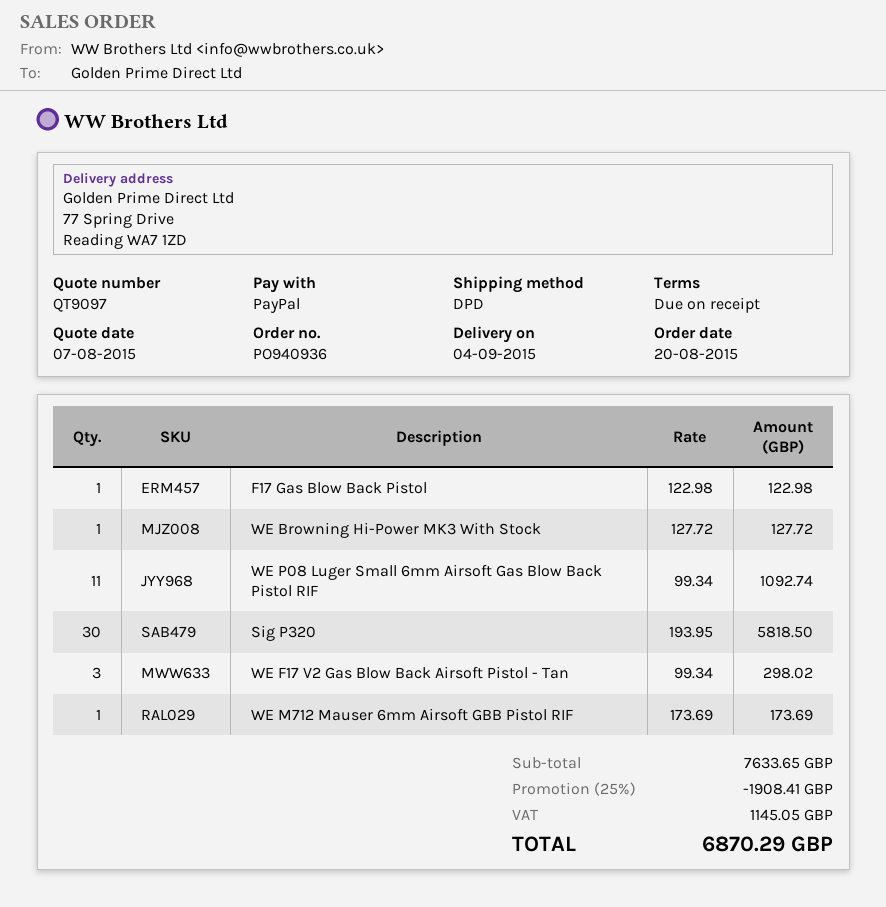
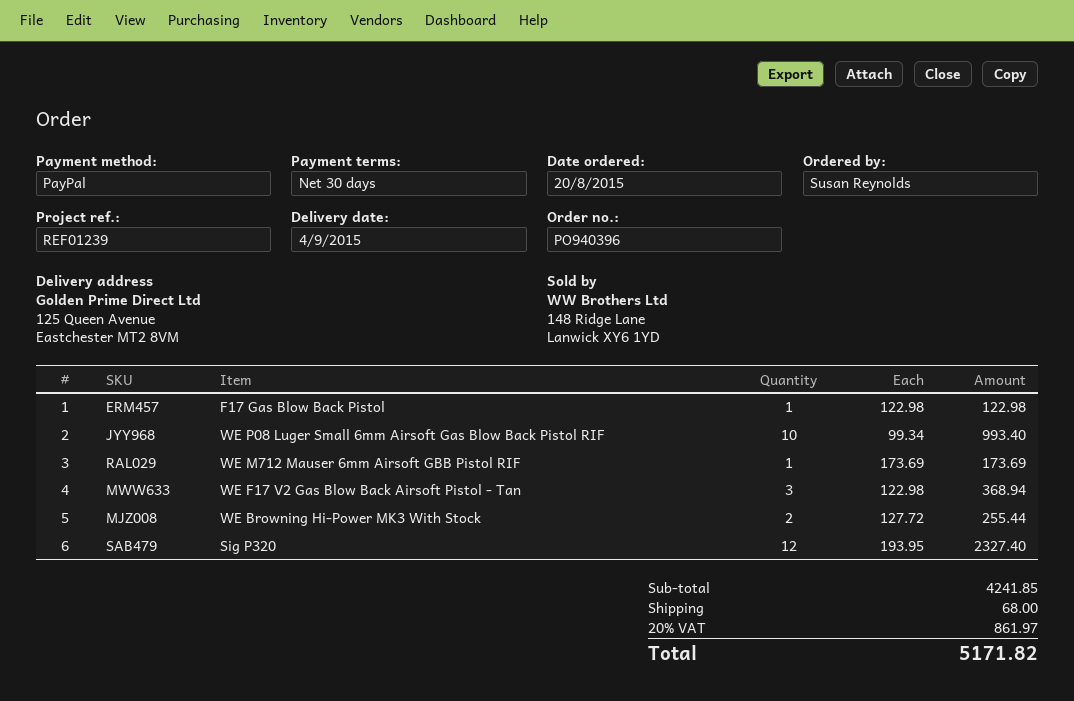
order number: PO940936 -> PO940396
payment terms: on receipt -> 30 days
ship to: 77 Spring Drive, Reading WA7 1ZD -> 125 Queen Avenue, Eastchester MT2 8VM
WE Browning Hi-Power MK3 With Stock: 1 x 127.72 = 127.72 -> 2 x 127.72 = 255.44
WE P08 Luger Small 6mm Airsoft Gas Blow Back Pistol RIF: 11 x 99.34 = 1092.74 -> 10 x 99.34 = 993.40
Sig P320: 30 x 193.95 = 5818.50 -> 12 x 193.95 = 2327.40
WE F17 V2 Gas Blow Back Airsoft Pistol - Tan: 3 x 99.34 = 298.02 -> 3 x 122.98 = 368.94
subtotal: 7633.65 -> 4241.85
discount: 25% = 1908.41 -> none
shipping: none -> 68.00
tax: 1145.05 -> 861.97
total: 6870.29 -> 5171.82

